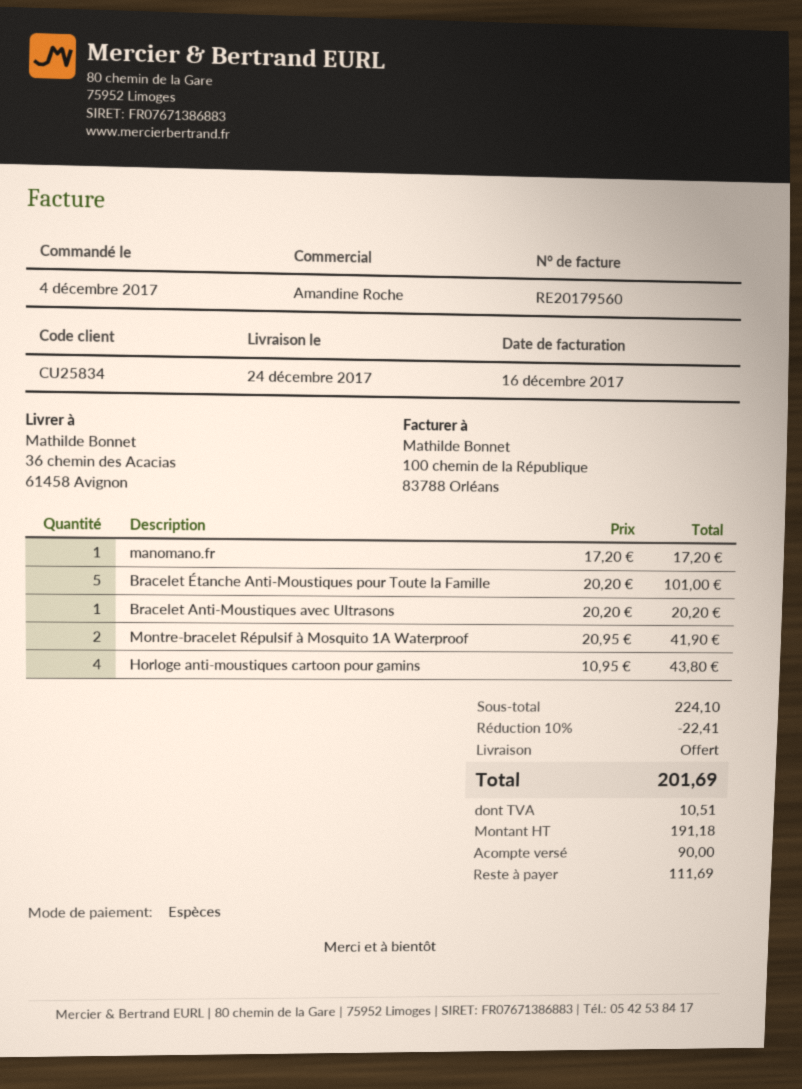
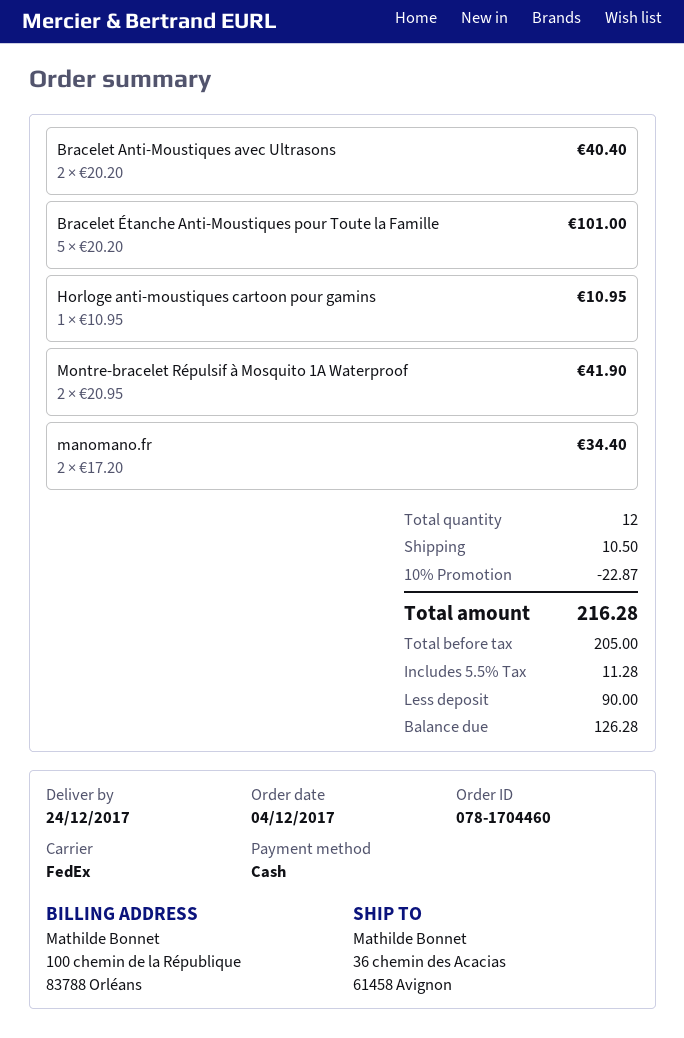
manomano.fr: 1 x 17.20 = 17.20 -> 2 x 17.20 = 34.40
Bracelet Anti-Moustiques avec Ultrasons: 1 x 20.20 = 20.20 -> 2 x 20.20 = 40.40
Horloge anti-moustiques cartoon pour gamins: 4 x 10.95 = 43.80 -> 1 x 10.95 = 10.95
discount: 10% = 22.41 -> 10% = 22.87
shipping: 0.00 -> 10.50
net: 191.18 -> 205.00
tax: 10.51 -> 11.28
total: 201.69 -> 216.28
balance: 111.69 -> 126.28

